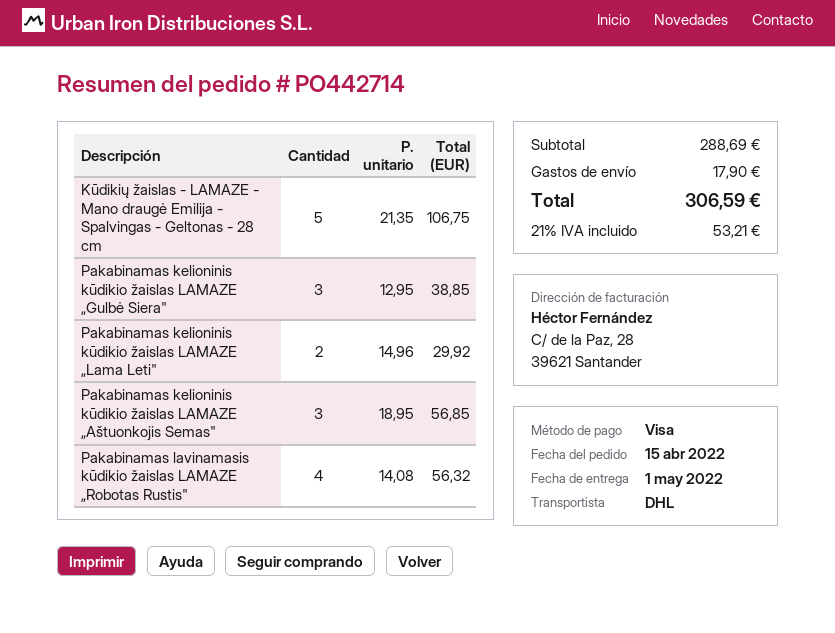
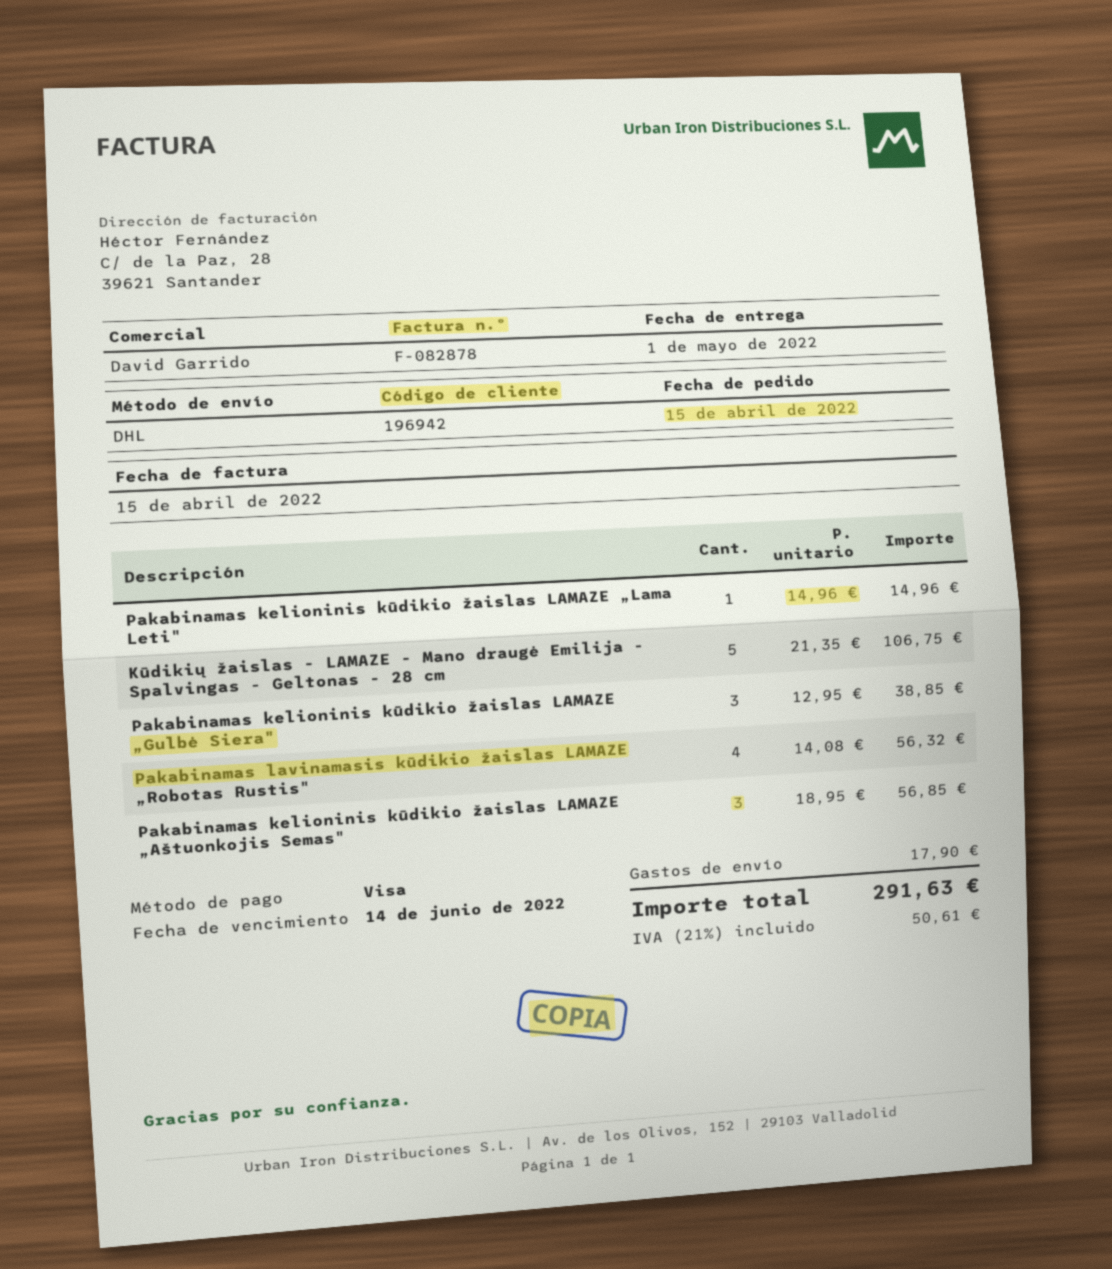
Pakabinamas kelioninis kūdikio žaislas LAMAZE „Lama Leti": 2 x 14.96 = 29.92 -> 1 x 14.96 = 14.96
tax: 21% = 53.21 -> 21% = 50.61
total: 306.59 -> 291.63

